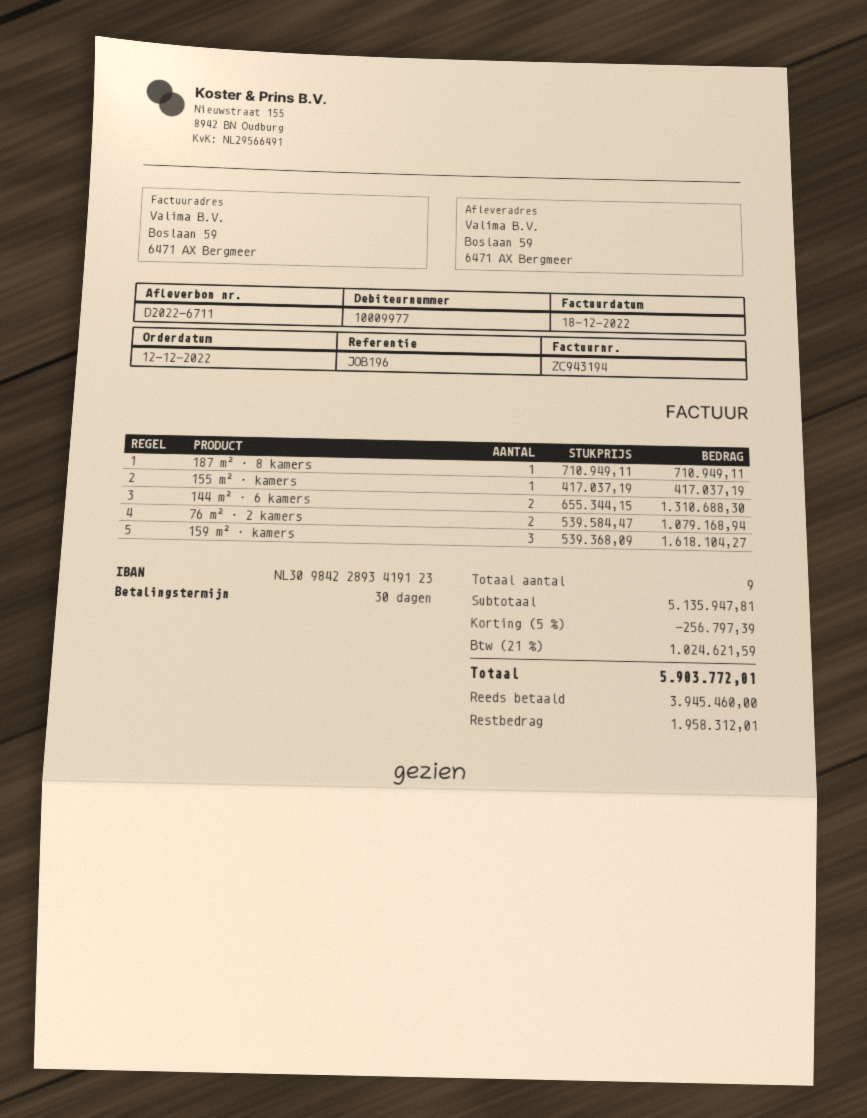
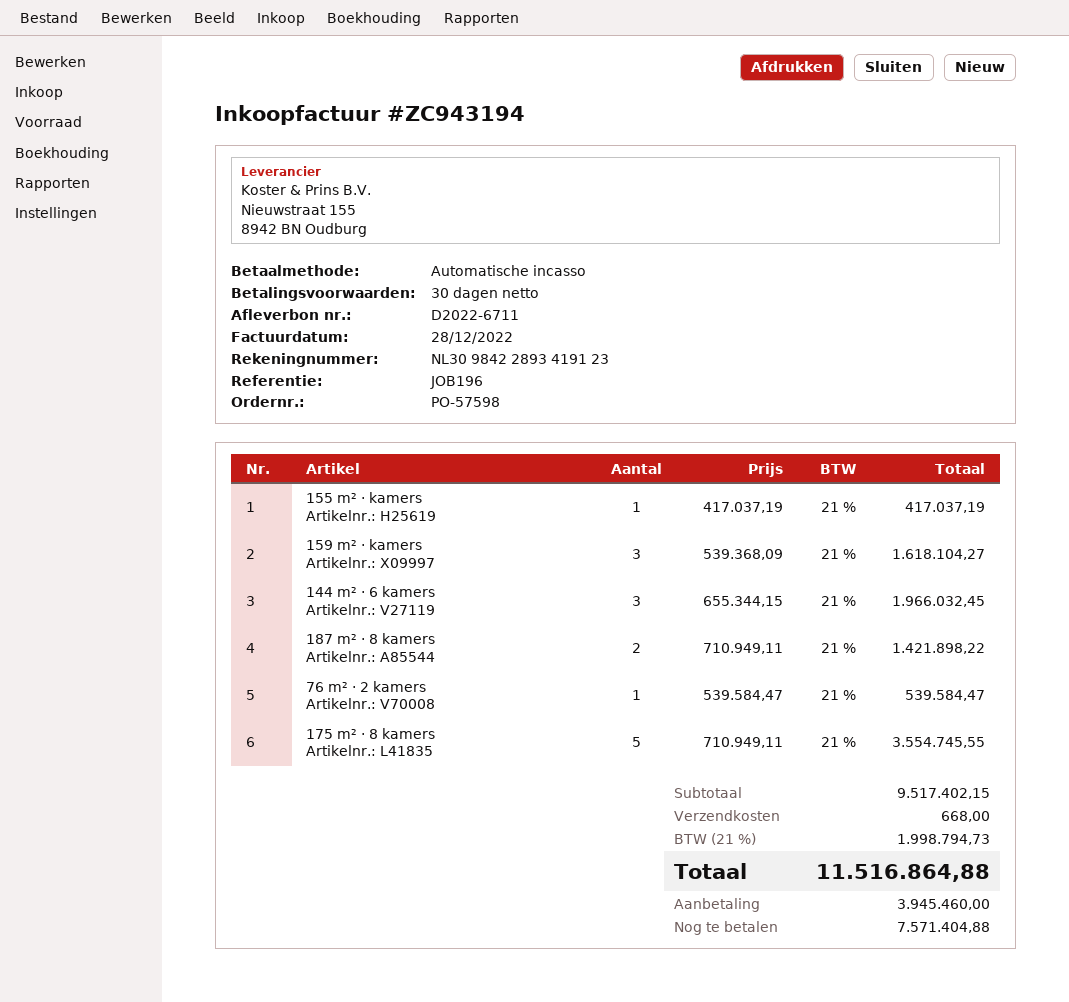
invoice date: 2022-12-18 -> 2022-12-28
187 m² · 8 kamers: 1 x 710949.11 = 710949.11 -> 2 x 710949.11 = 1421898.22
144 m² · 6 kamers: 2 x 655344.15 = 1310688.30 -> 3 x 655344.15 = 1966032.45
76 m² · 2 kamers: 2 x 539584.47 = 1079168.94 -> 1 x 539584.47 = 539584.47
175 m² · 8 kamers: none -> 5 x 710949.11 = 3554745.55
subtotal: 5135947.81 -> 9517402.15
discount: 5% = 256797.39 -> none
shipping: none -> 668.00
tax: 21% = 1024621.59 -> 21% = 1998794.73
total: 5903772.01 -> 11516864.88
balance: 1958312.01 -> 7571404.88

